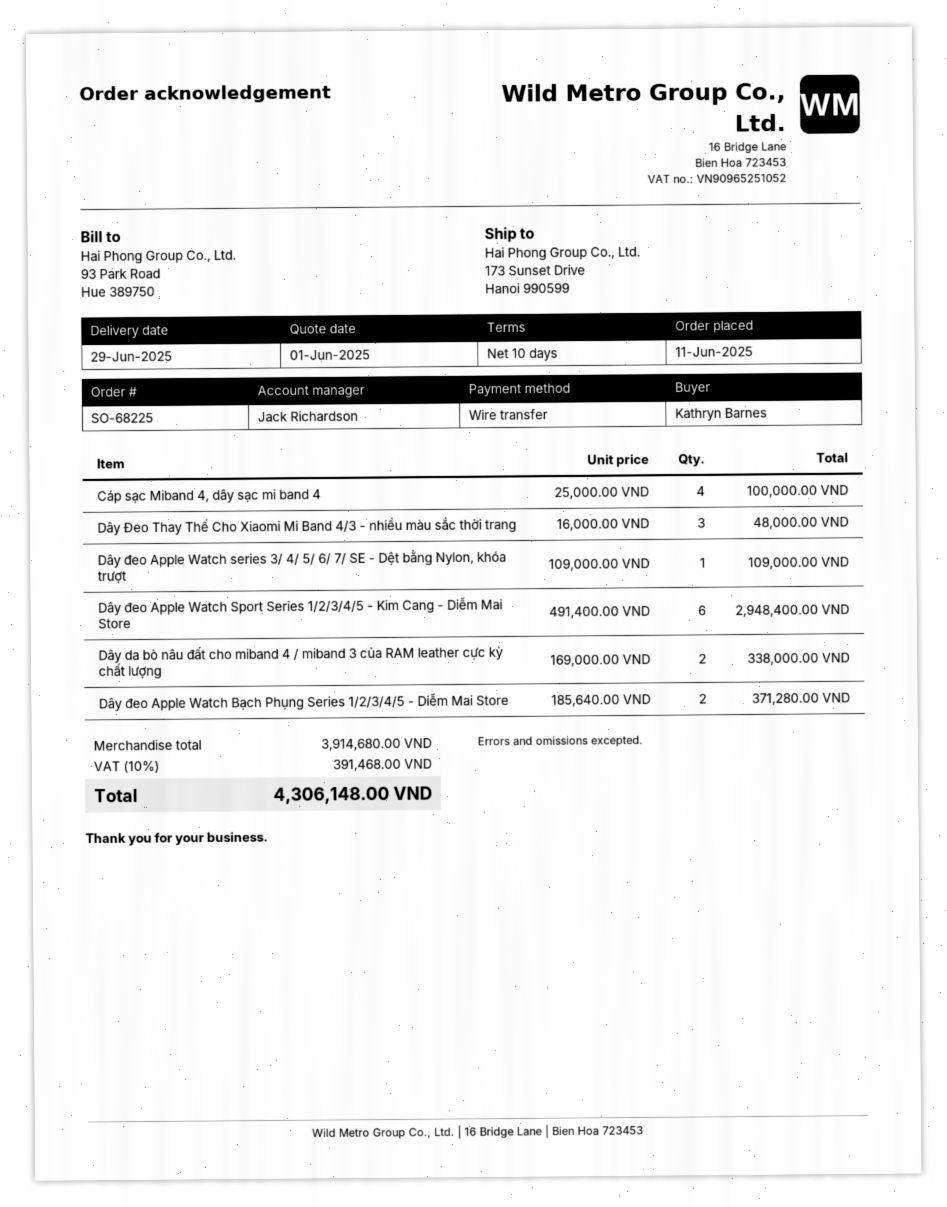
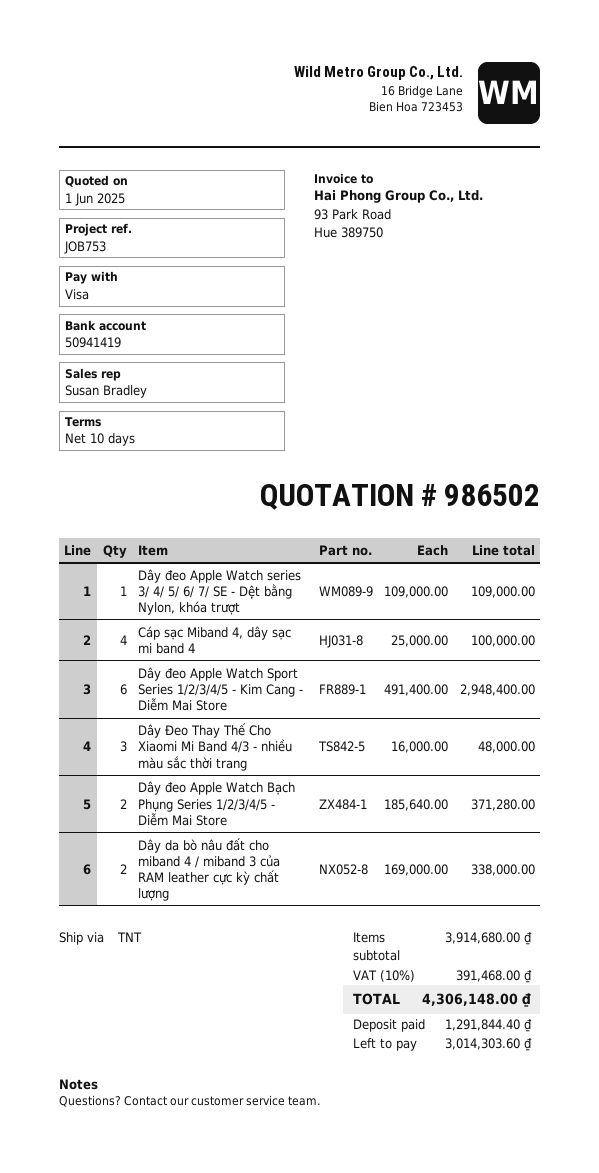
sales rep: Jack Richardson -> Susan Bradley
payment method: bank transfer -> Visa

